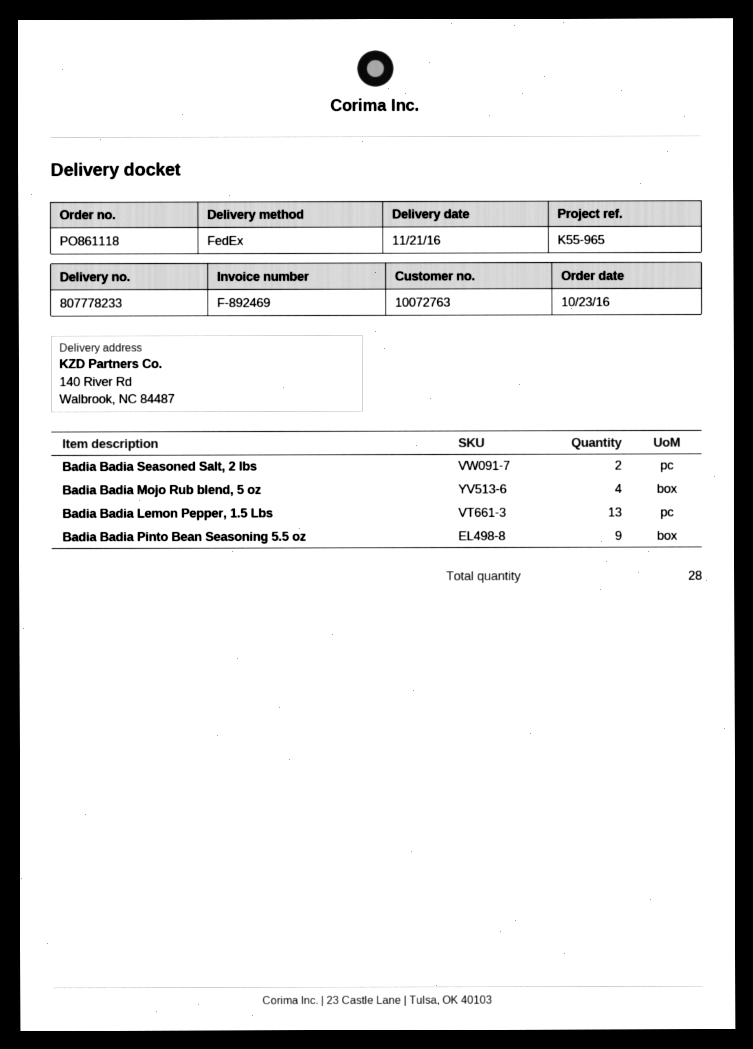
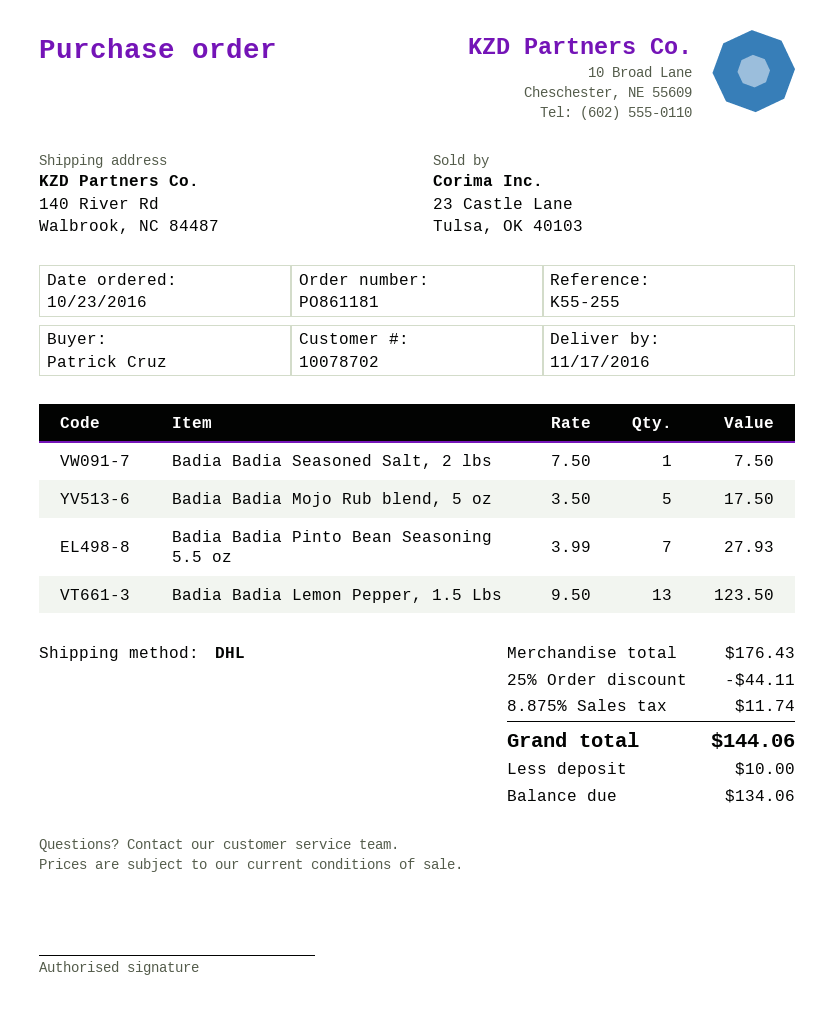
order number: PO861118 -> PO861181
delivery date: 2016-11-21 -> 2016-11-17
customer number: 10072763 -> 10078702
reference: K55-965 -> K55-255
shipping method: FedEx -> DHL
Badia Badia Seasoned Salt, 2 lbs: 2 -> 1
Badia Badia Mojo Rub blend, 5 oz: 4 -> 5
Badia Badia Pinto Bean Seasoning 5.5 oz: 9 -> 7

